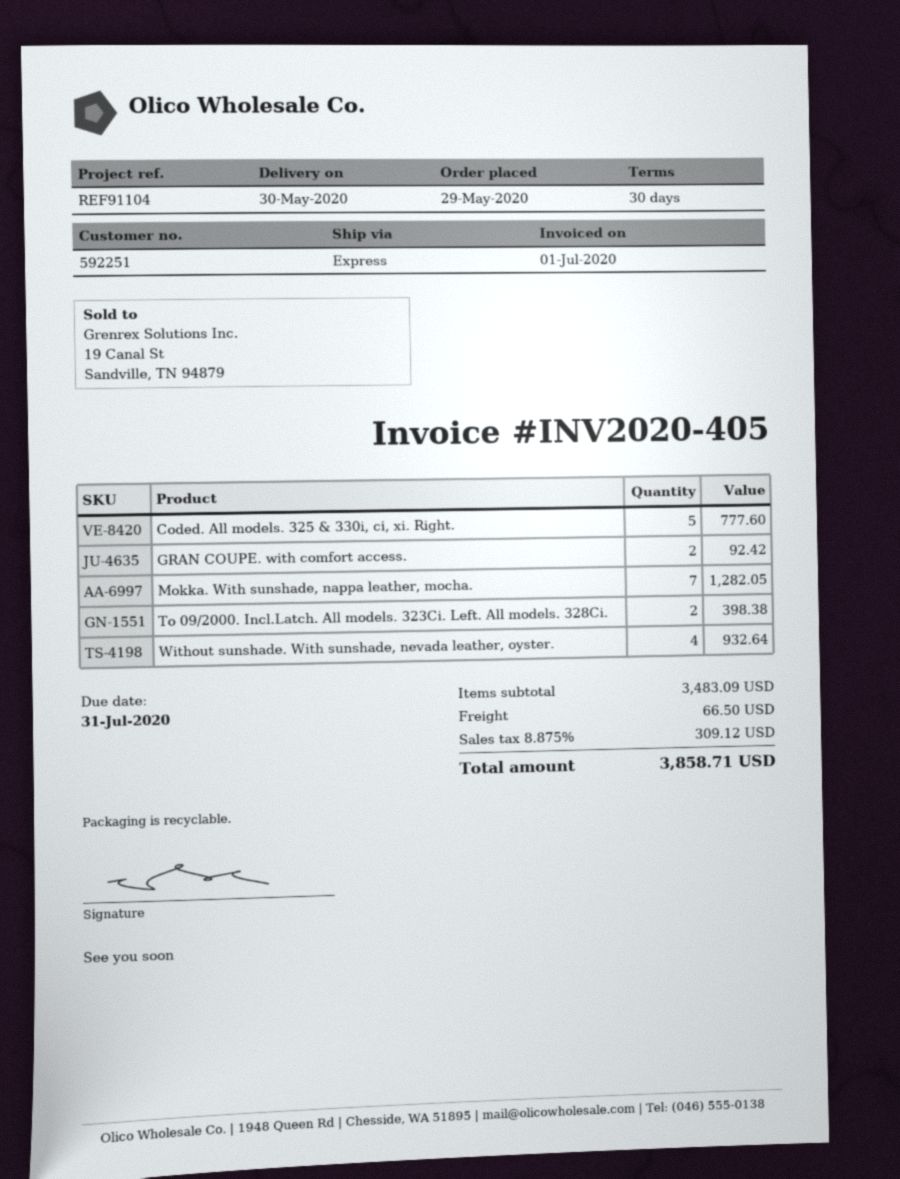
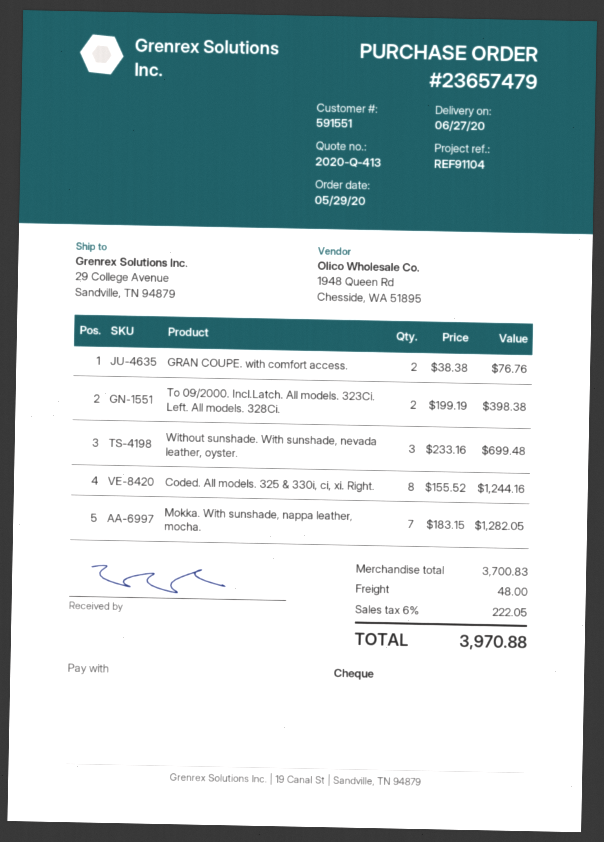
delivery date: 2020-05-30 -> 2020-06-27
customer number: 592251 -> 591551
Coded. All models. 325 & 330i, ci, xi. Right.: 5 for 777.60 -> 8 for 1244.16
GRAN COUPE. with comfort access.: 2 for 92.42 -> 2 for 76.76
Without sunshade. With sunshade, nevada leather, oyster.: 4 for 932.64 -> 3 for 699.48
subtotal: 3483.09 -> 3700.83
shipping: 66.50 -> 48.00
tax: 8.875% = 309.12 -> 6% = 222.05
total: 3858.71 -> 3970.88

